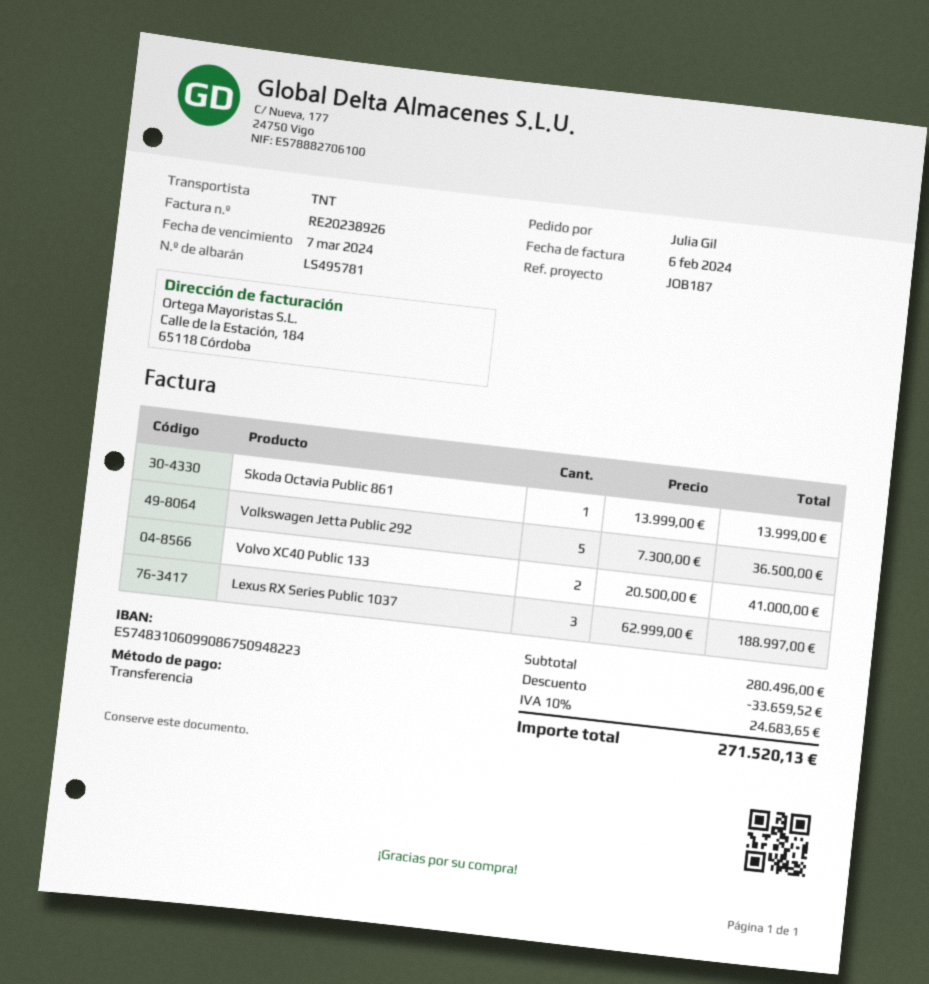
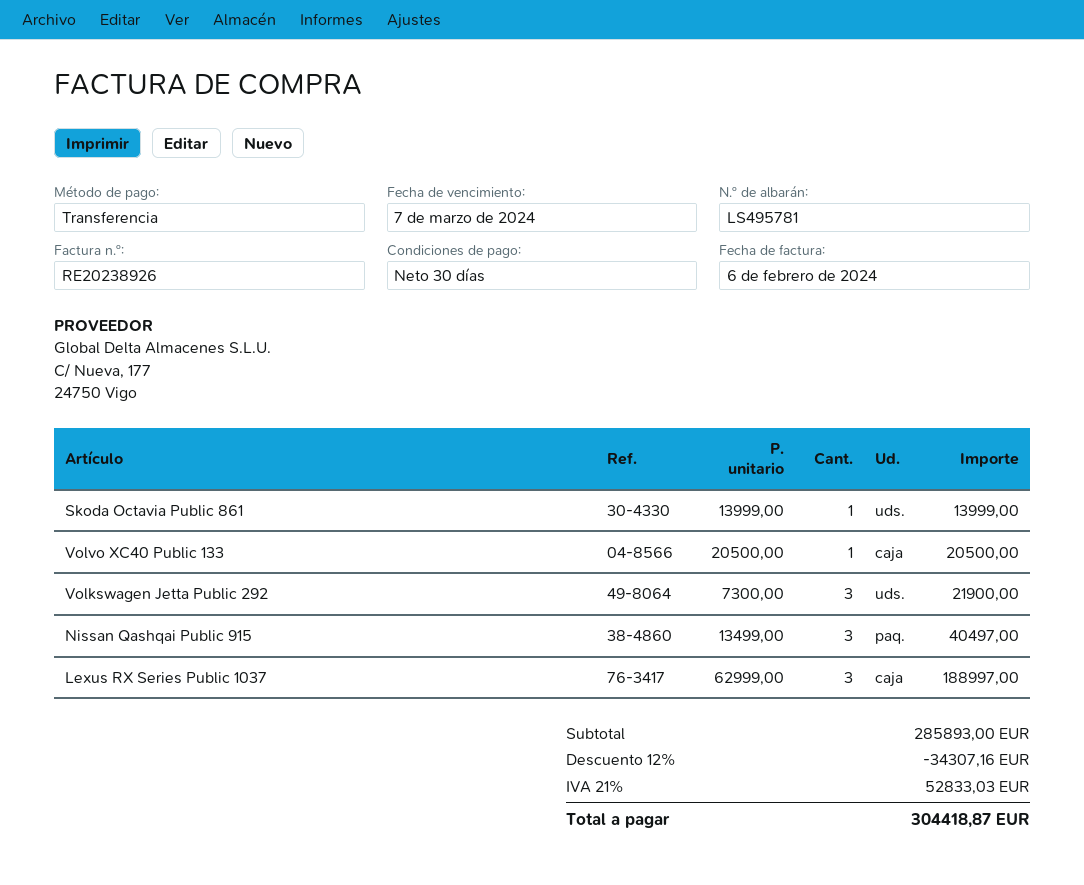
Volkswagen Jetta Public 292: 5 x 7300.00 = 36500.00 -> 3 x 7300.00 = 21900.00
Volvo XC40 Public 133: 2 x 20500.00 = 41000.00 -> 1 x 20500.00 = 20500.00
Nissan Qashqai Public 915: none -> 3 x 13499.00 = 40497.00
subtotal: 280496.00 -> 285893.00
discount: 33659.52 -> 34307.16
tax: 10% = 24683.65 -> 21% = 52833.03
total: 271520.13 -> 304418.87

